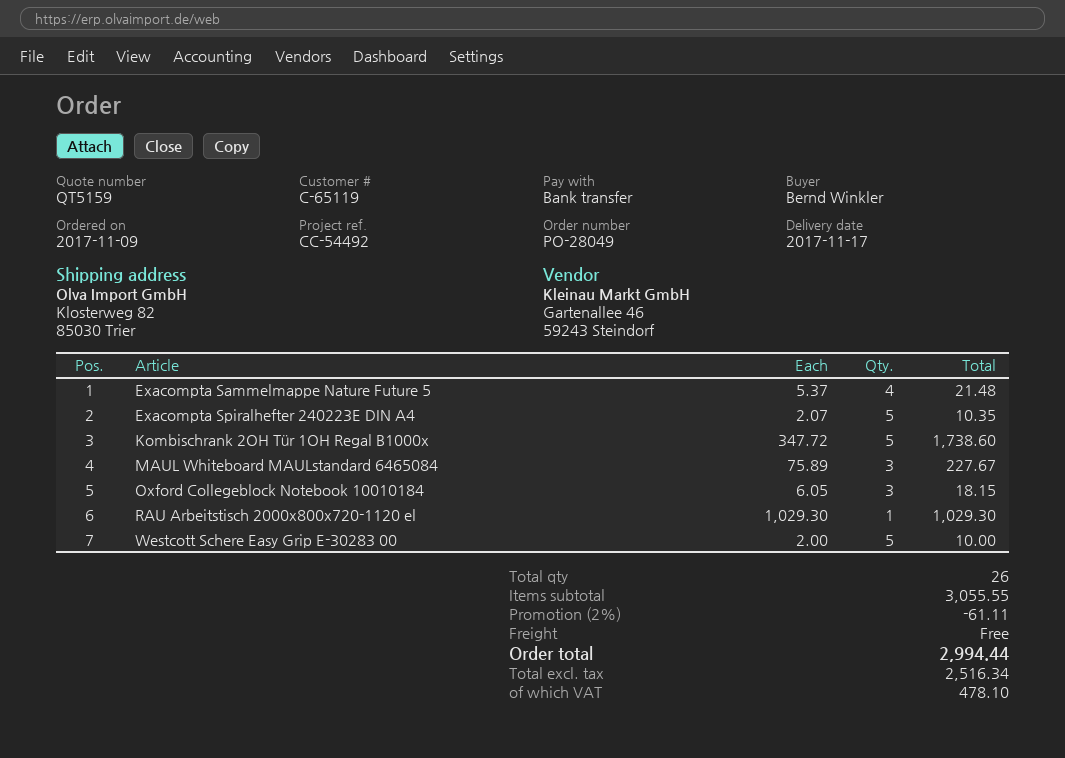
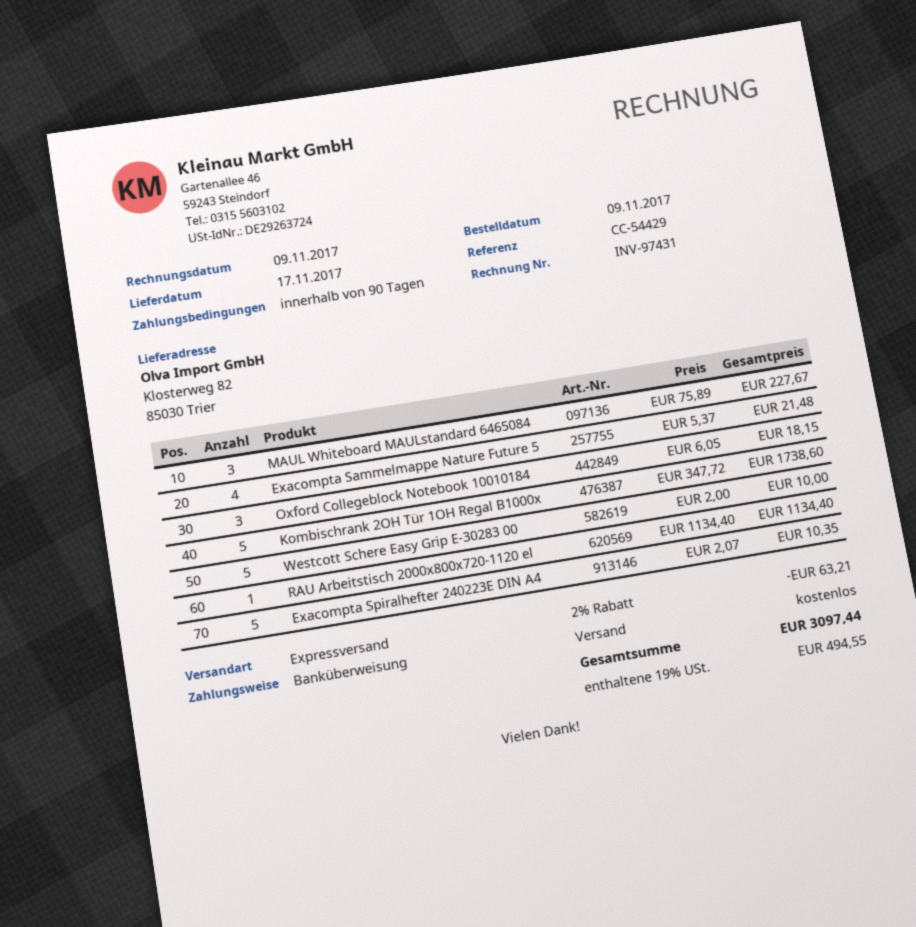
reference: CC-54492 -> CC-54429
RAU Arbeitstisch 2000x800x720-1120 el: 1 x 1029.30 = 1029.30 -> 1 x 1134.40 = 1134.40
discount: 2% = 61.11 -> 2% = 63.21
tax: 478.10 -> 494.55
total: 2994.44 -> 3097.44

